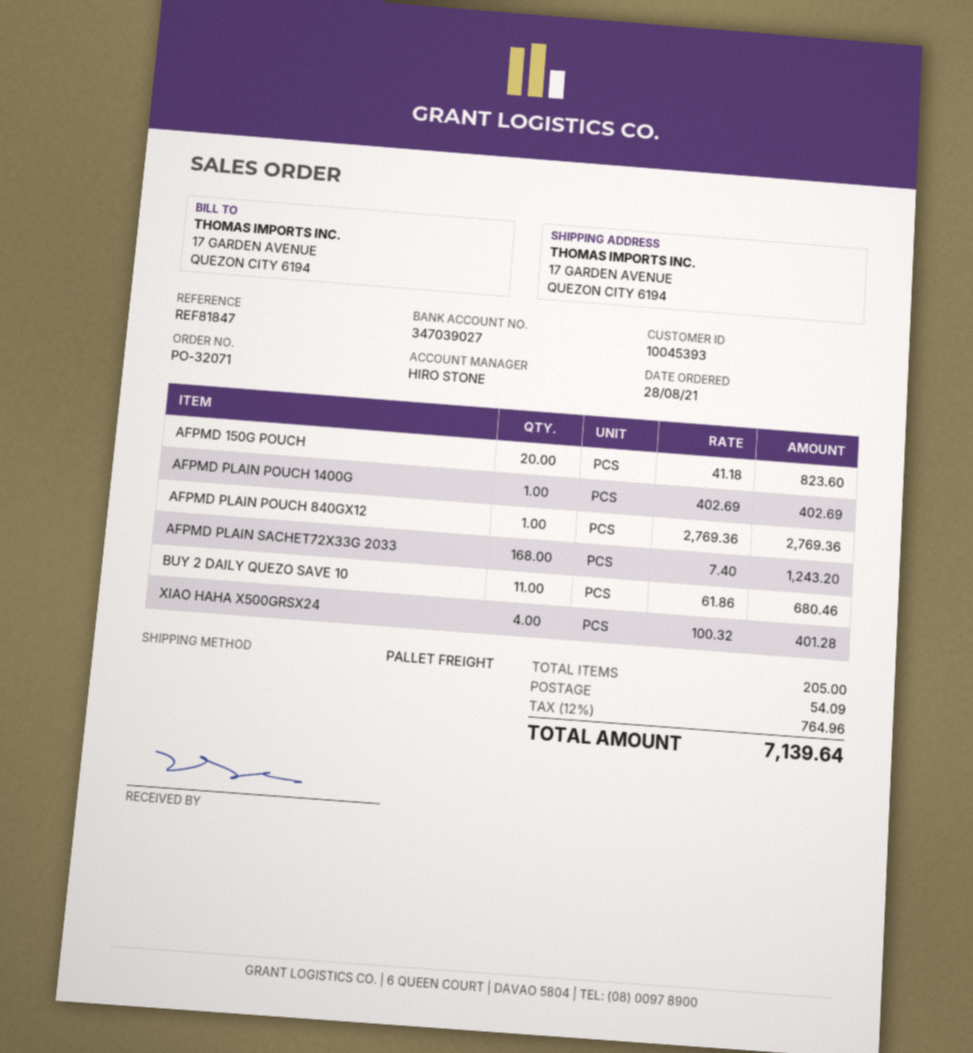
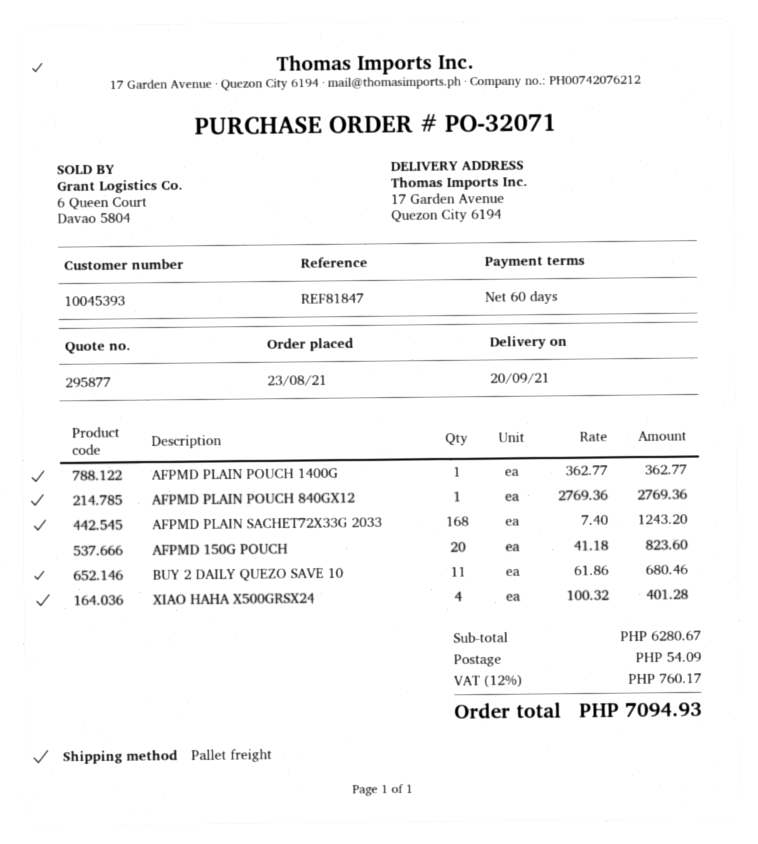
order date: 2021-08-28 -> 2021-08-23
AFPMD PLAIN POUCH 1400G: 1 x 402.69 = 402.69 -> 1 x 362.77 = 362.77
tax: 12% = 764.96 -> 12% = 760.17
total: 7139.64 -> 7094.93

